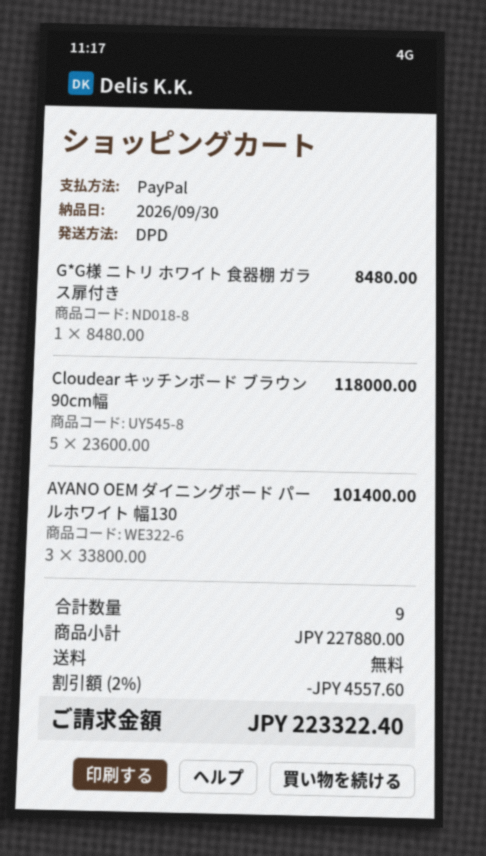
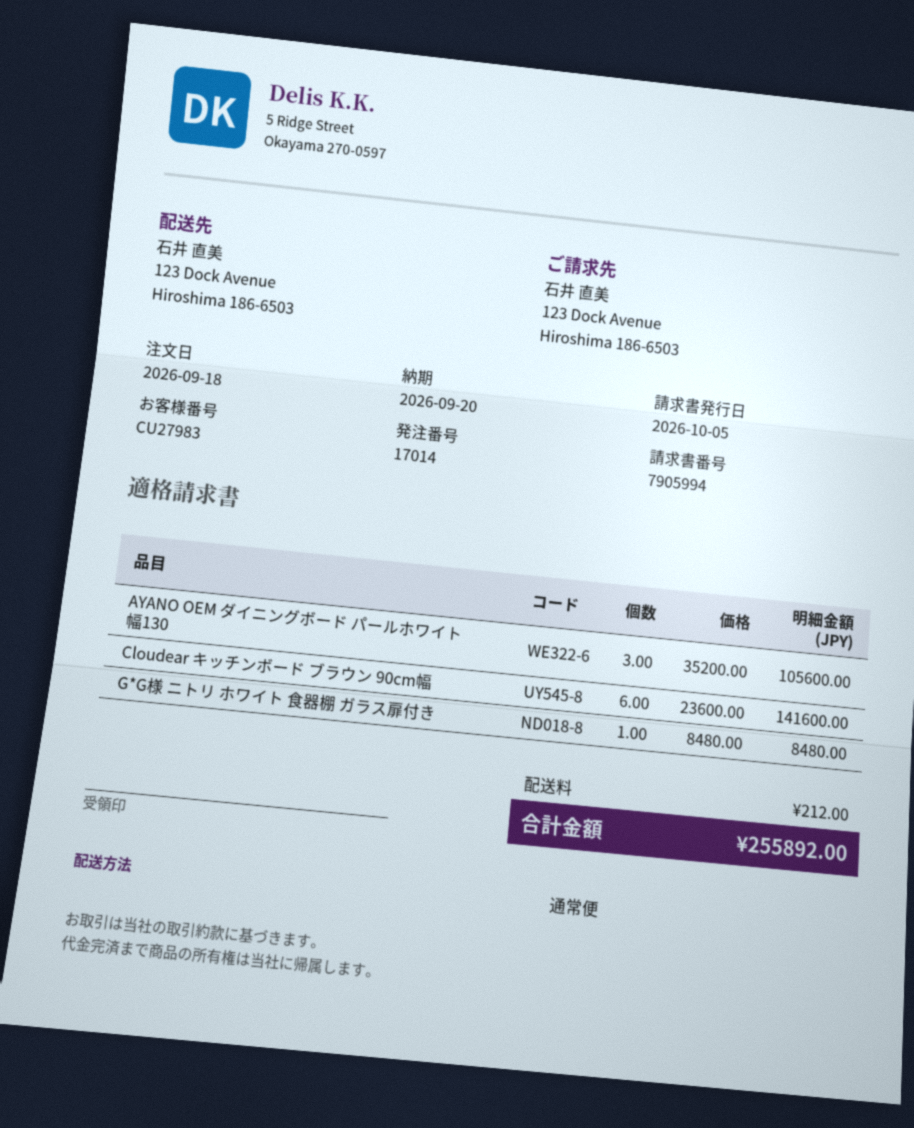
delivery date: 2026-09-30 -> 2026-09-20
shipping method: DPD -> standard
Cloudear キッチンボード ブラウン 90cm幅: 5 x 23600.00 = 118000.00 -> 6 x 23600.00 = 141600.00
AYANO OEM ダイニングボード パールホワイト 幅130: 3 x 33800.00 = 101400.00 -> 3 x 35200.00 = 105600.00
discount: 2% = 4557.60 -> none
shipping: 0.00 -> 212.00
total: 223322.40 -> 255892.00

